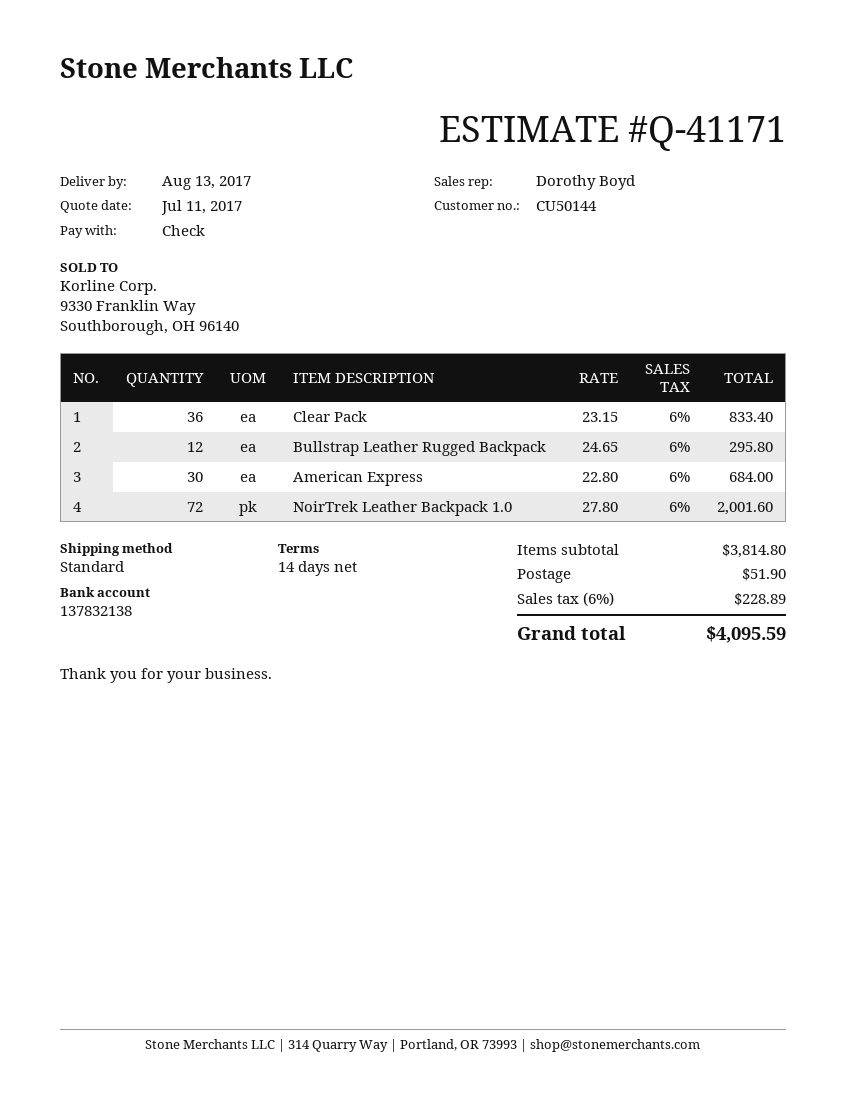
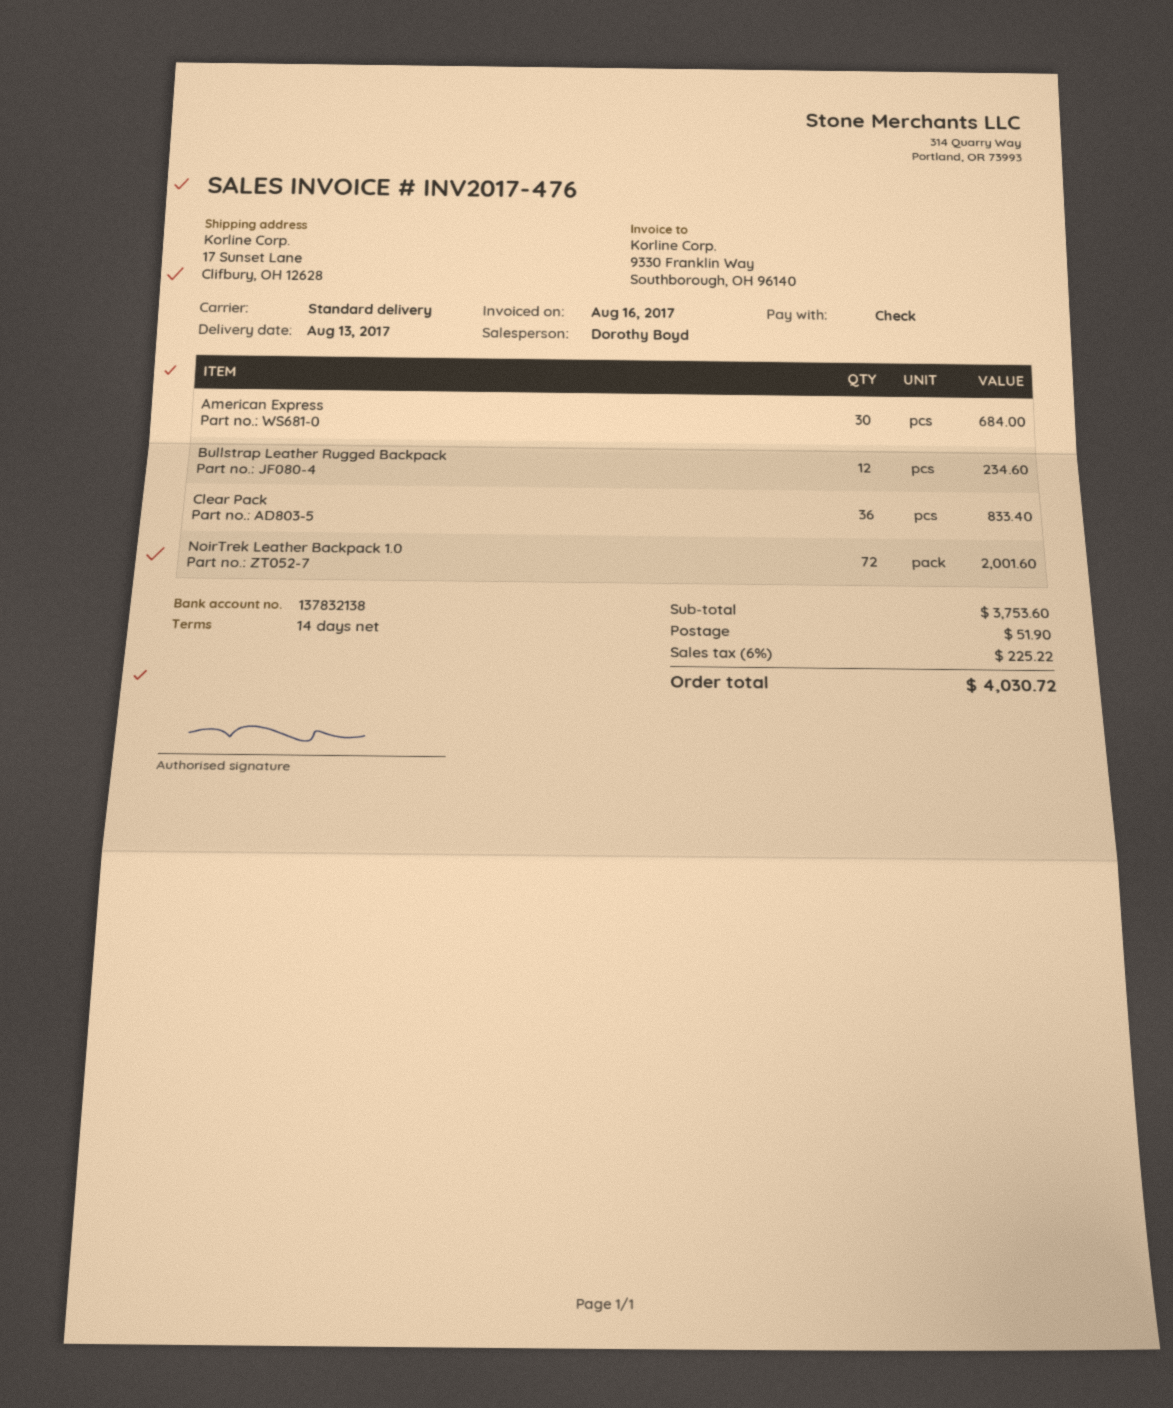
Bullstrap Leather Rugged Backpack: 12 for 295.80 -> 12 for 234.60
subtotal: 3814.80 -> 3753.60
tax: 6% = 228.89 -> 6% = 225.22
total: 4095.59 -> 4030.72

